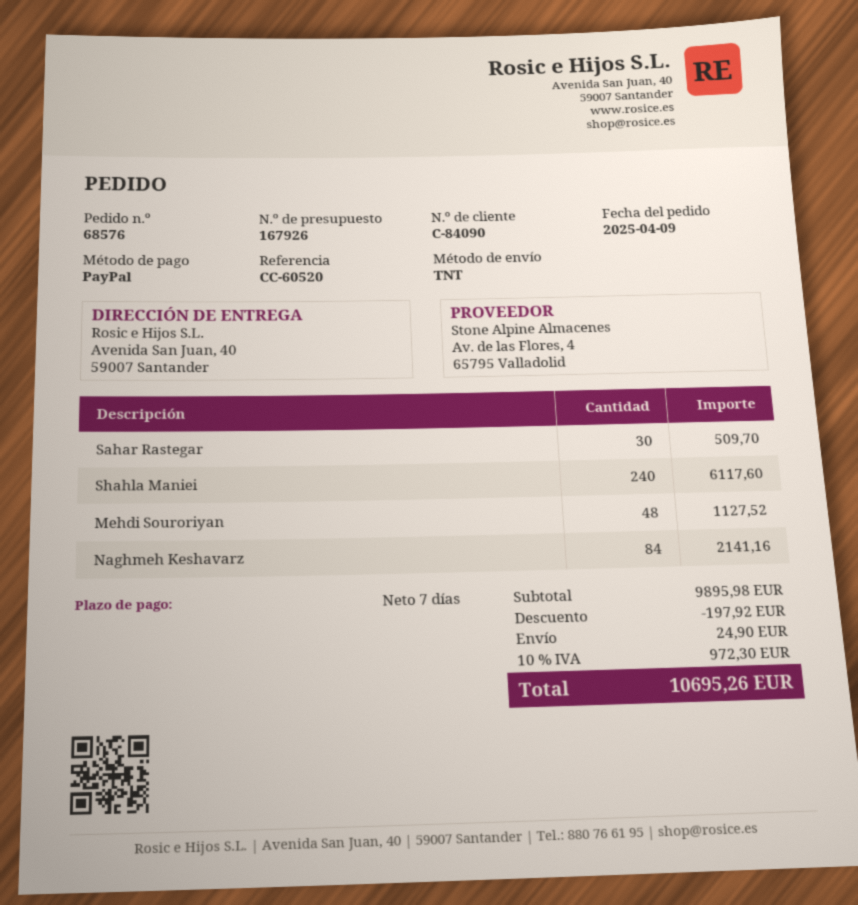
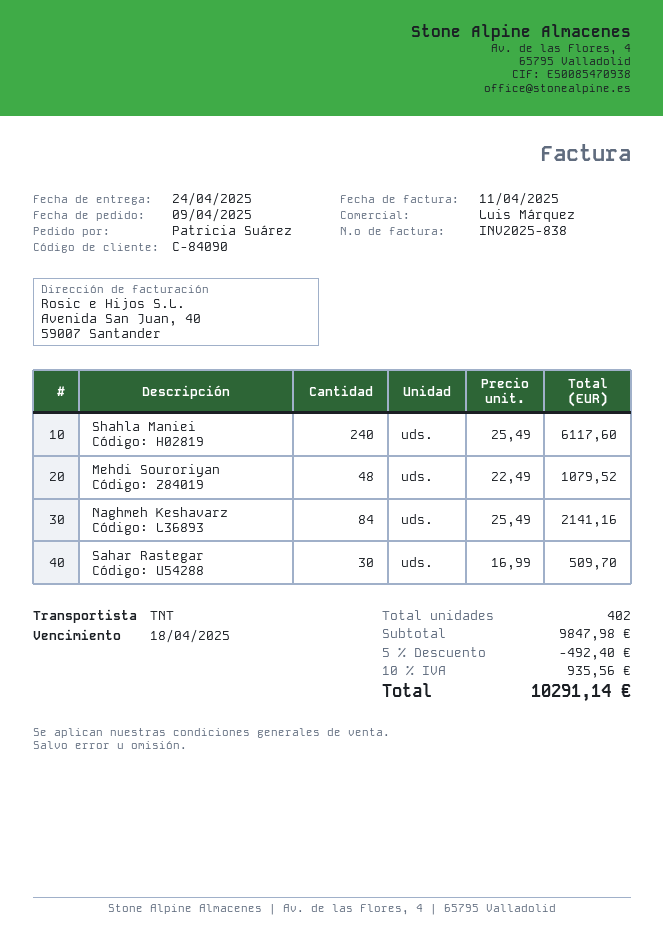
Mehdi Souroriyan: 48 for 1127.52 -> 48 for 1079.52
subtotal: 9895.98 -> 9847.98
discount: 197.92 -> 492.40
shipping: 24.90 -> none
tax: 10% = 972.30 -> 10% = 935.56
total: 10695.26 -> 10291.14

